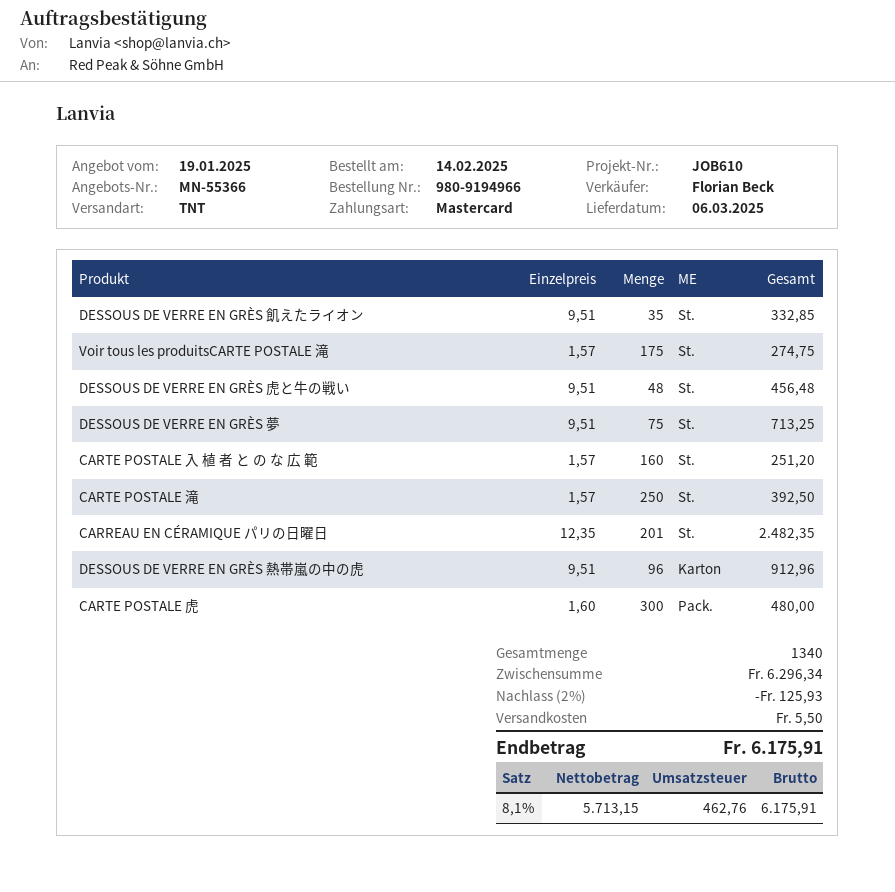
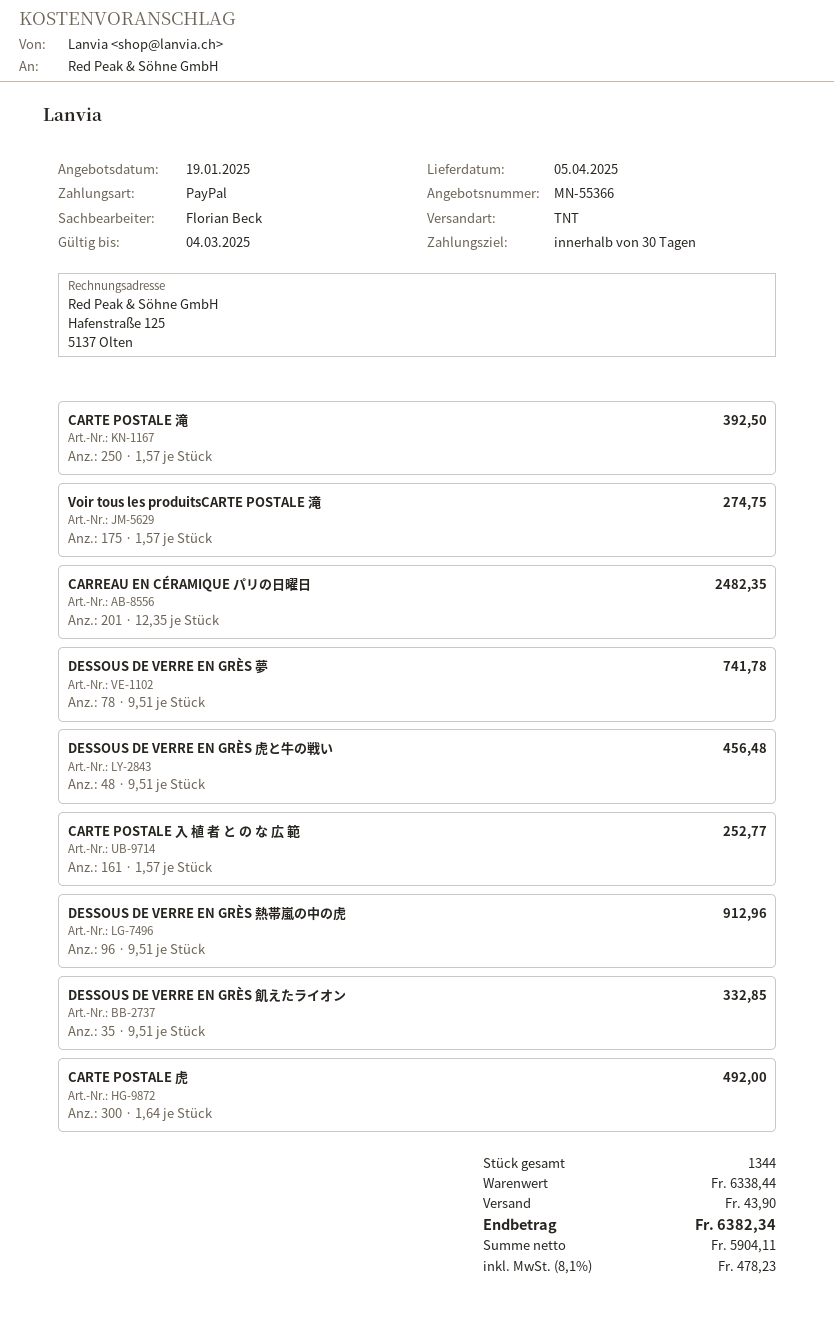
delivery date: 2025-03-06 -> 2025-04-05
payment method: Mastercard -> PayPal
DESSOUS DE VERRE EN GRÈS 夢: 75 x 9.51 = 713.25 -> 78 x 9.51 = 741.78
CARTE POSTALE 入 植 者 と の な 広 範: 160 x 1.57 = 251.20 -> 161 x 1.57 = 252.77
CARTE POSTALE 虎: 300 x 1.60 = 480.00 -> 300 x 1.64 = 492.00
total quantity: 1340 -> 1344
subtotal: 6296.34 -> 6338.44
discount: 2% = 125.93 -> none
shipping: 5.50 -> 43.90
net: 5713.15 -> 5904.11
tax: 8.1% = 462.76 -> 8.1% = 478.23
total: 6175.91 -> 6382.34

